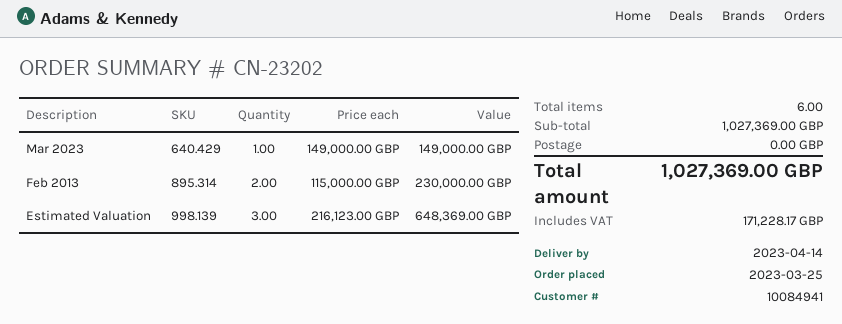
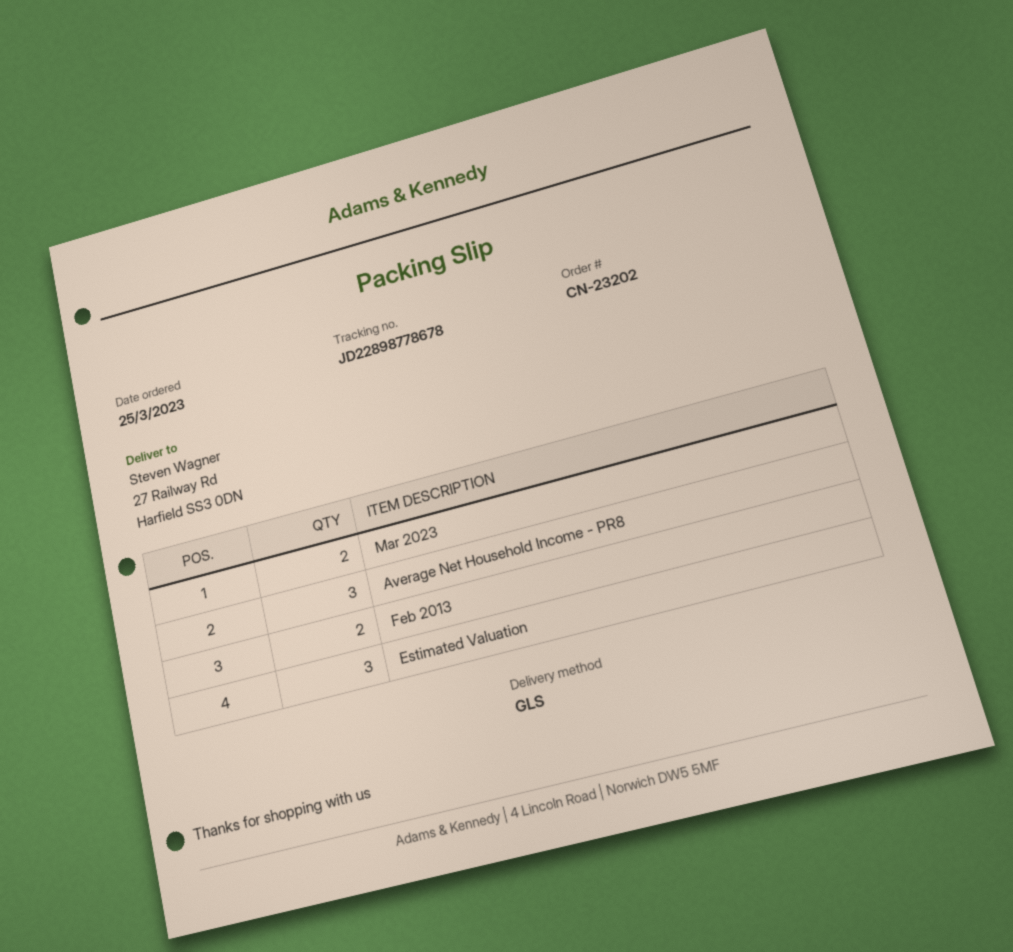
Mar 2023: 1 -> 2
Average Net Household Income - PR8: none -> 3

